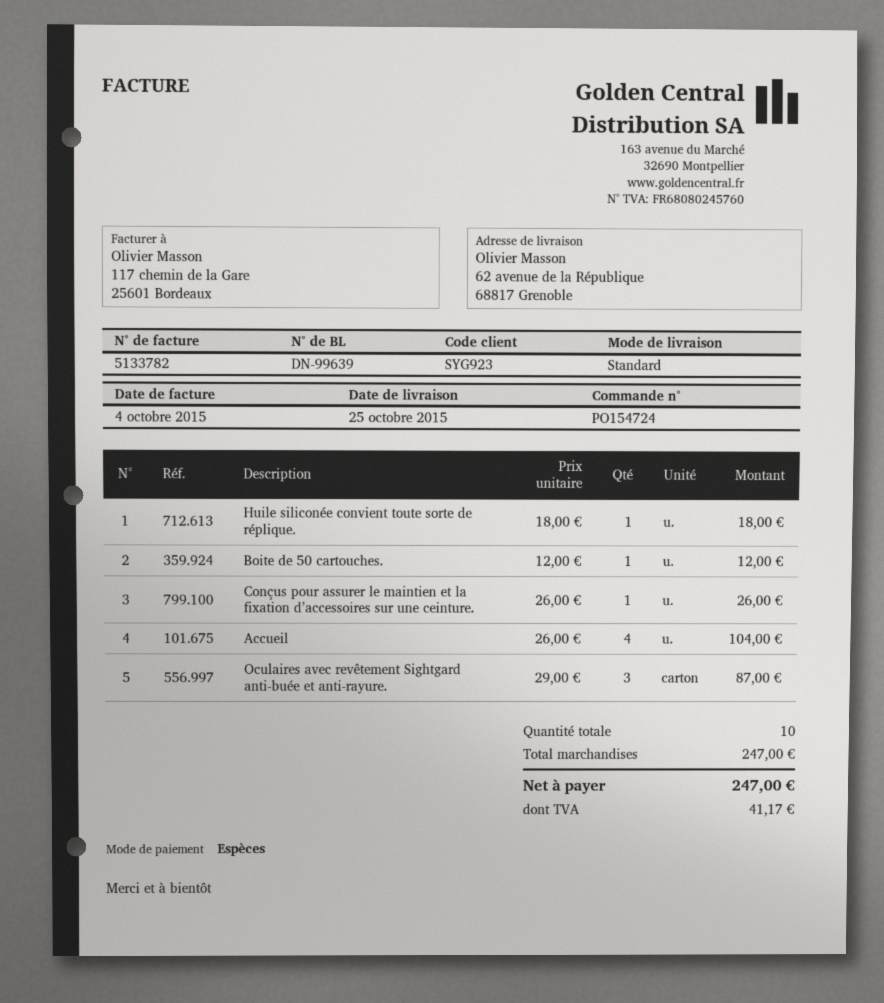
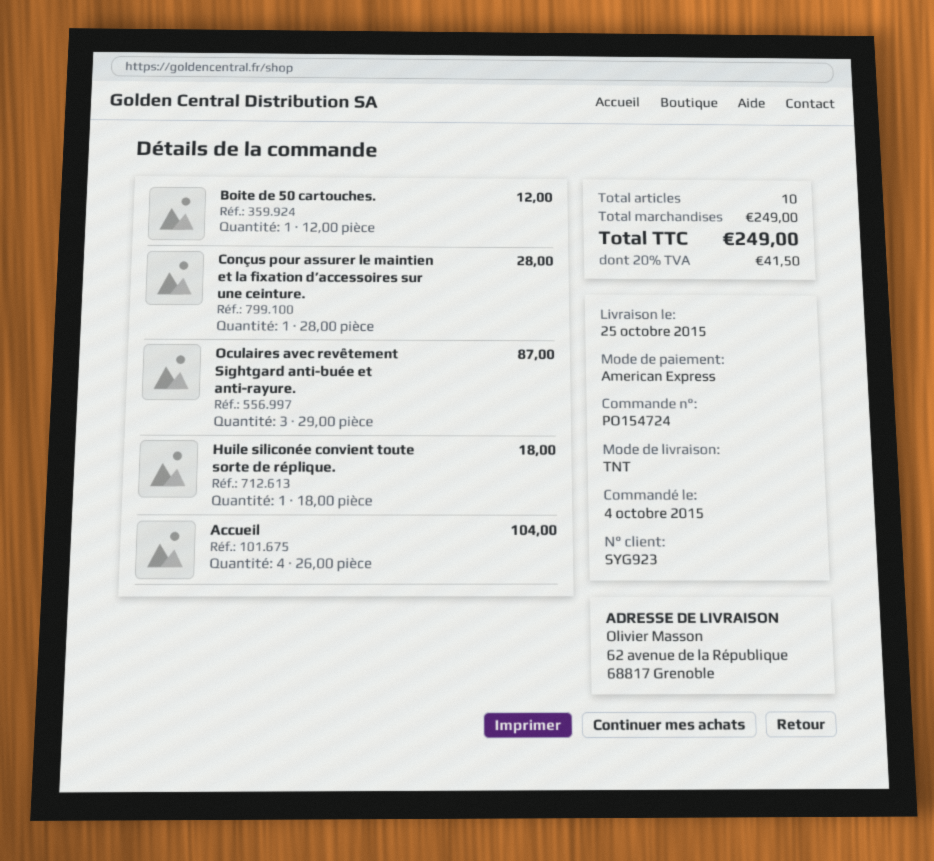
payment method: cash -> American Express
shipping method: standard -> TNT
Conçus pour assurer le maintien et la fixation d’accessoires sur une ceinture.: 1 x 26.00 = 26.00 -> 1 x 28.00 = 28.00
subtotal: 247.00 -> 249.00
tax: 41.17 -> 41.50
total: 247.00 -> 249.00

